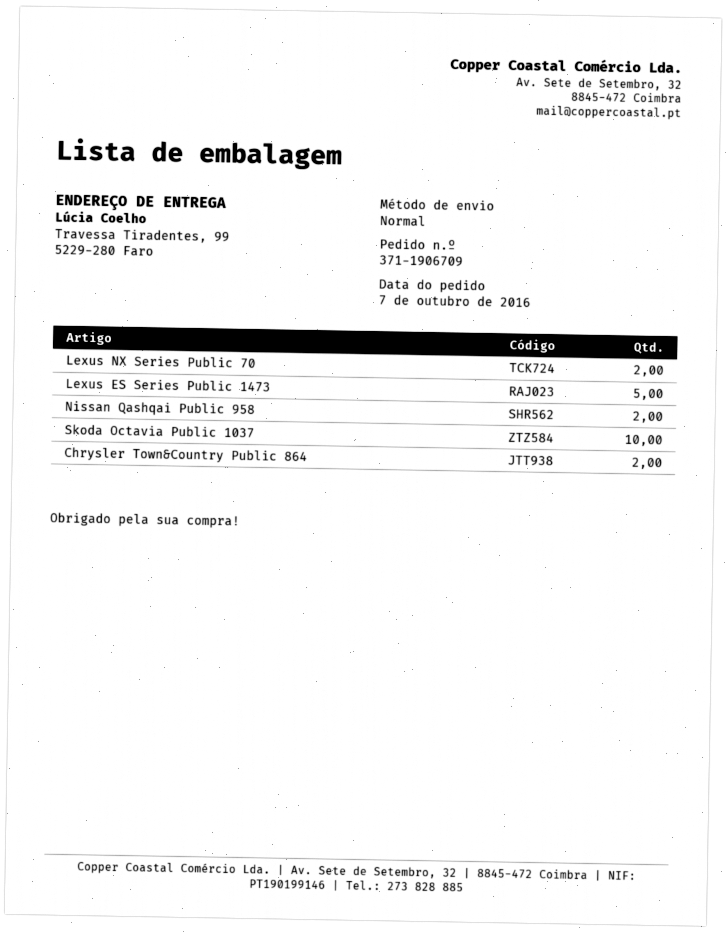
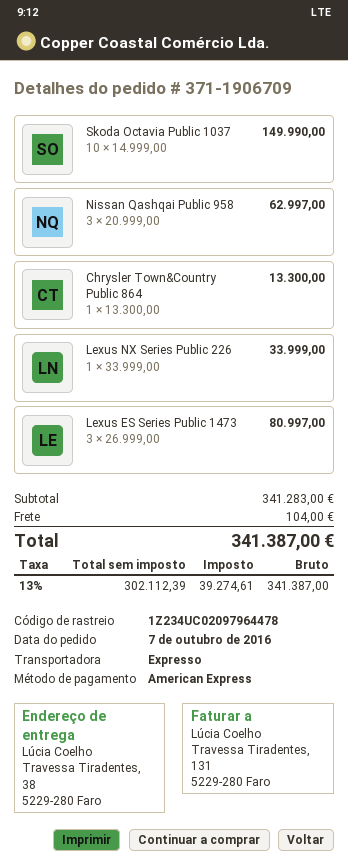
shipping method: standard -> express
ship to: Travessa Tiradentes, 99, 5229-280 Faro -> Travessa Tiradentes, 38, 5229-280 Faro
Lexus NX Series Public 70: 2 -> none
Lexus ES Series Public 1473: 5 -> 3
Nissan Qashqai Public 958: 2 -> 3
Chrysler Town&Country Public 864: 2 -> 1
Lexus NX Series Public 226: none -> 1

